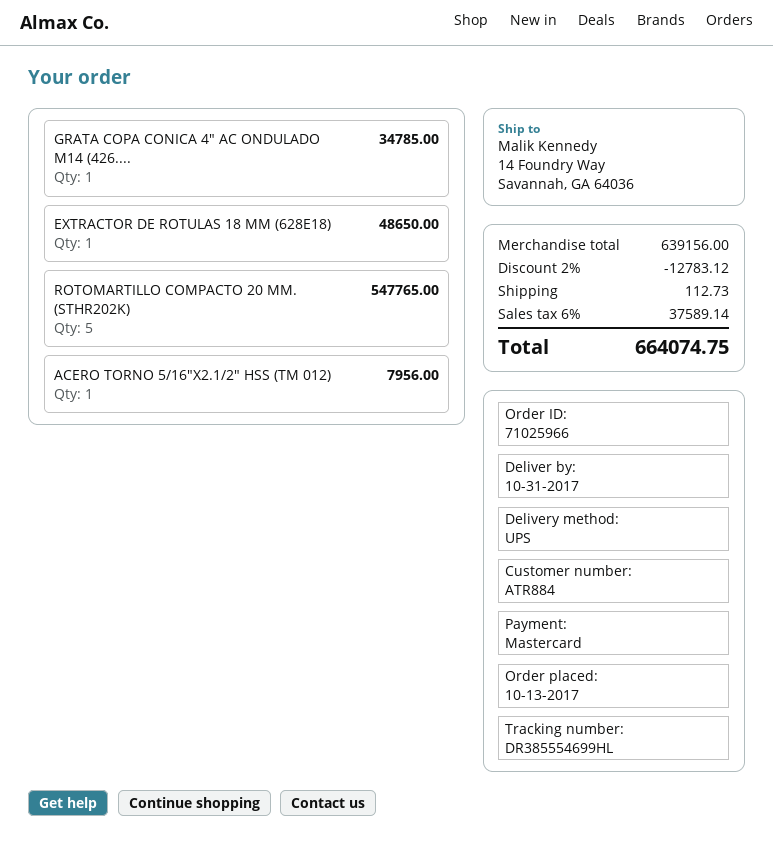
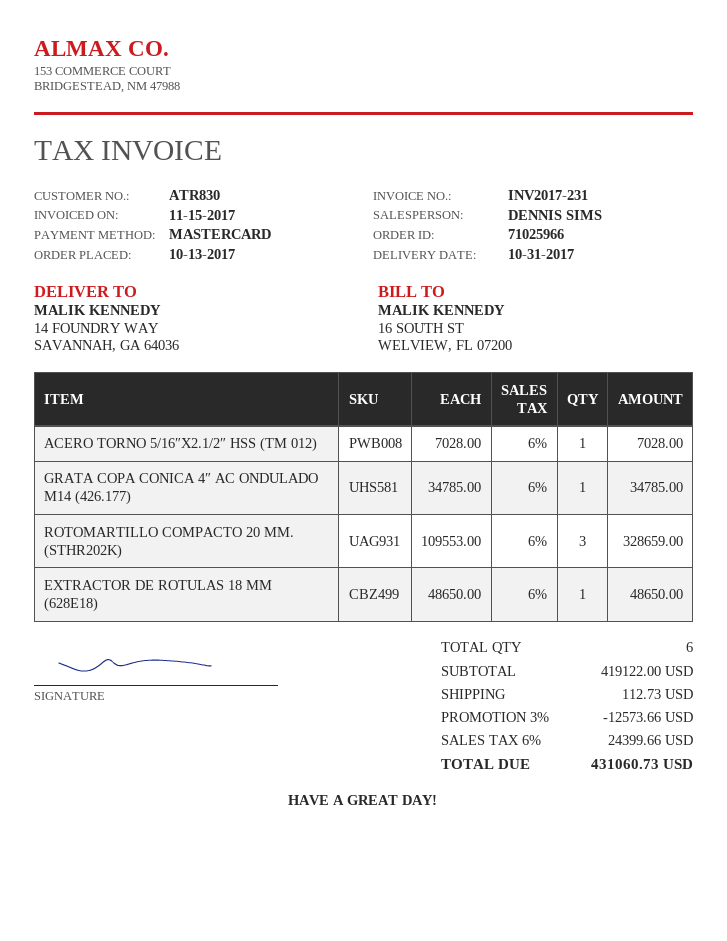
customer number: ATR884 -> ATR830
ROTOMARTILLO COMPACTO 20 MM. (STHR202K): 5 for 547765.00 -> 3 for 328659.00
ACERO TORNO 5/16″X2.1/2″ HSS (TM 012): 1 for 7956.00 -> 1 for 7028.00
subtotal: 639156.00 -> 419122.00
discount: 2% = 12783.12 -> 3% = 12573.66
tax: 6% = 37589.14 -> 6% = 24399.66
total: 664074.75 -> 431060.73

